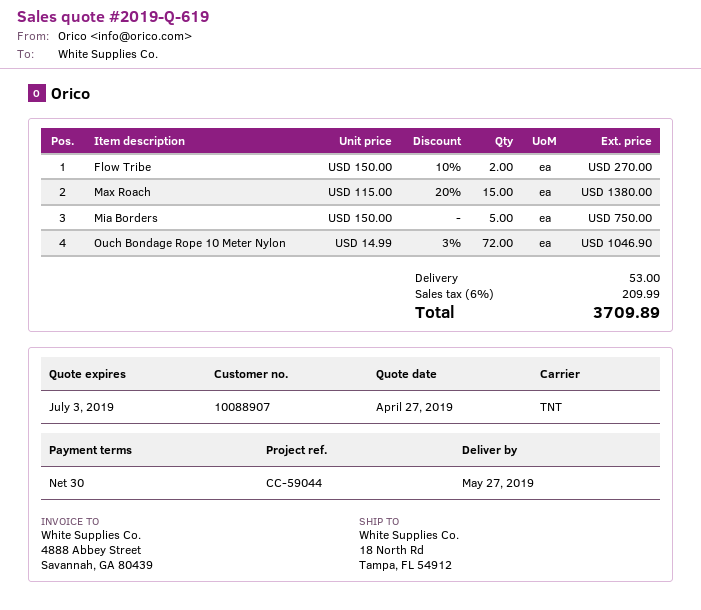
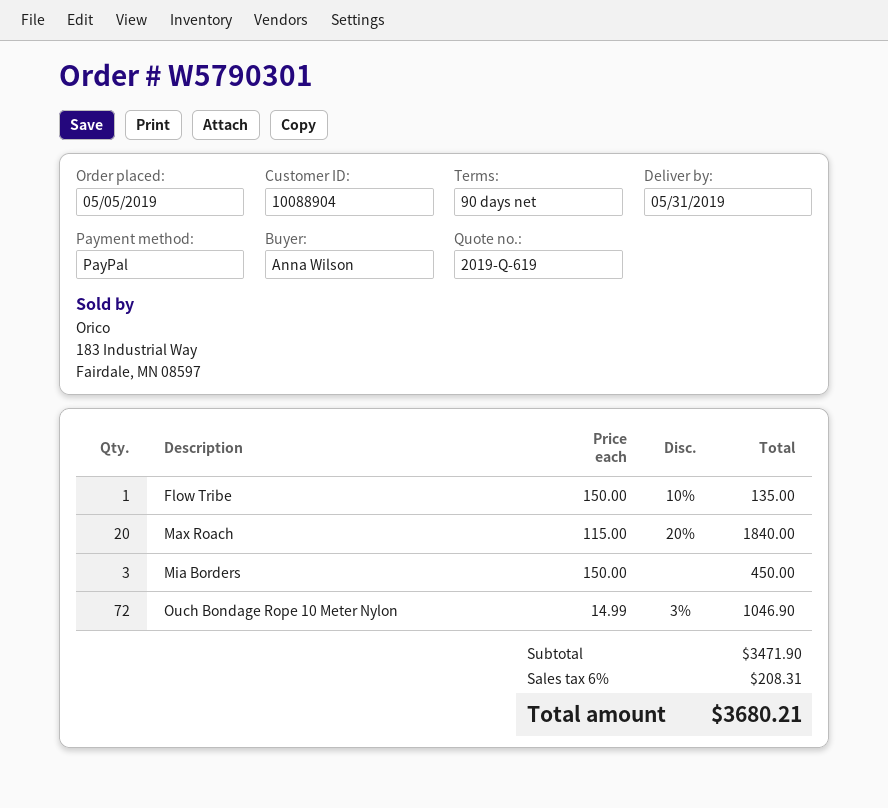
delivery date: 2019-05-27 -> 2019-05-31
payment terms: 30 days -> 90 days
customer number: 10088907 -> 10088904
Flow Tribe: 2 x 150.00 - 10% = 270.00 -> 1 x 150.00 - 10% = 135.00
Max Roach: 15 x 115.00 - 20% = 1380.00 -> 20 x 115.00 - 20% = 1840.00
Mia Borders: 5 x 150.00 = 750.00 -> 3 x 150.00 = 450.00
shipping: 53.00 -> none
tax: 6% = 209.99 -> 6% = 208.31
total: 3709.89 -> 3680.21

